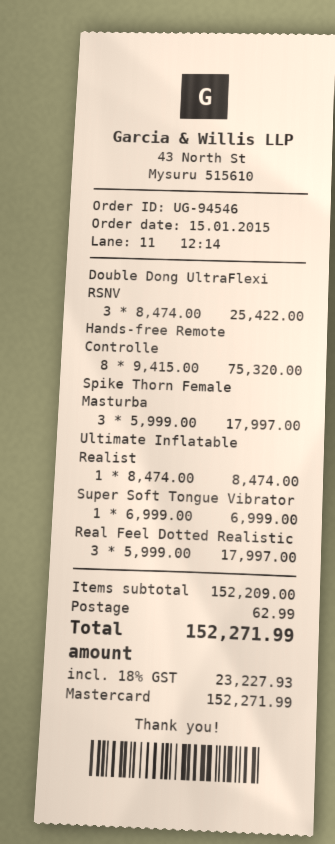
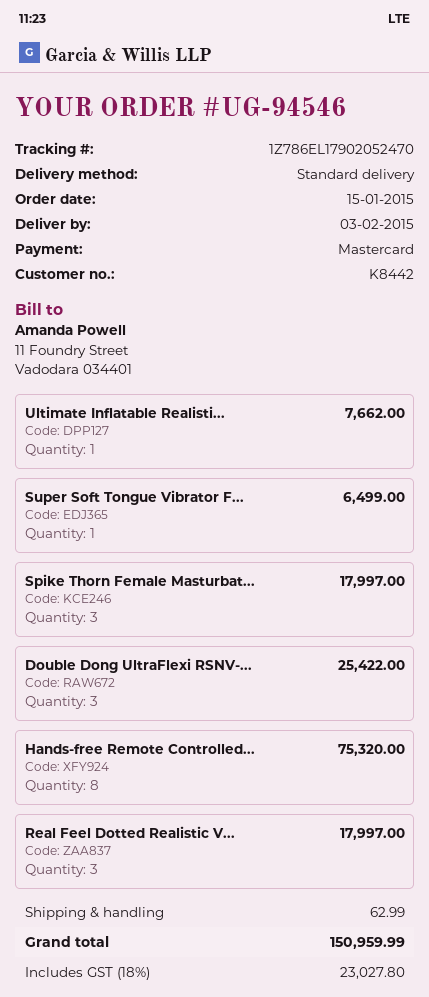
Ultimate Inflatable Realist: 1 for 8474.00 -> 1 for 7662.00
Super Soft Tongue Vibrator: 1 for 6999.00 -> 1 for 6499.00
tax: 18% = 23227.93 -> 18% = 23027.80
total: 152271.99 -> 150959.99

